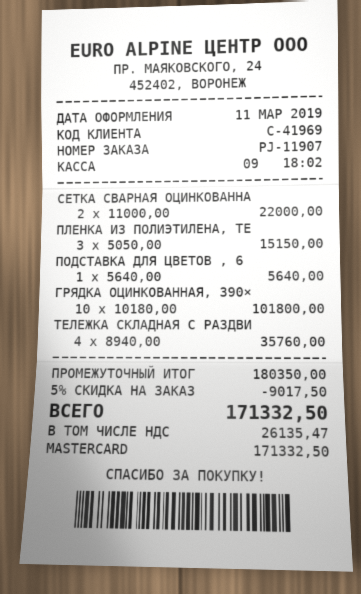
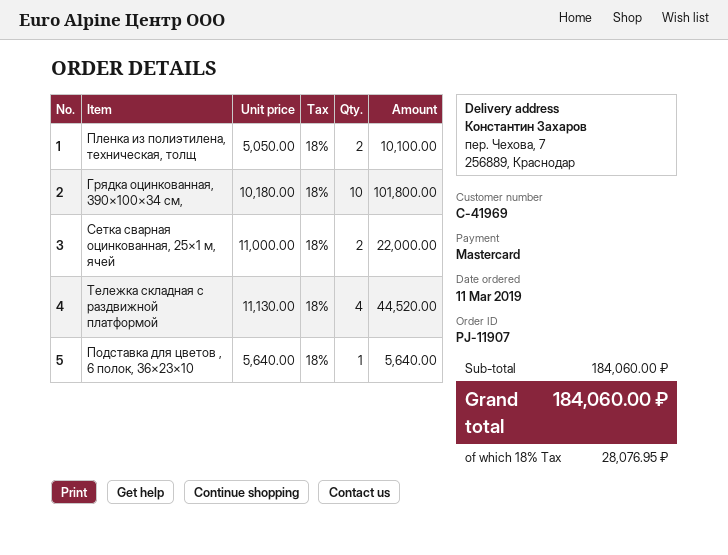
ПЛЕНКА ИЗ ПОЛИЭТИЛЕНА, ТЕ: 3 x 5050.00 = 15150.00 -> 2 x 5050.00 = 10100.00
ТЕЛЕЖКА СКЛАДНАЯ С РАЗДВИ: 4 x 8940.00 = 35760.00 -> 4 x 11130.00 = 44520.00
subtotal: 180350.00 -> 184060.00
discount: 5% = 9017.50 -> none
tax: 26135.47 -> 28076.95
total: 171332.50 -> 184060.00

